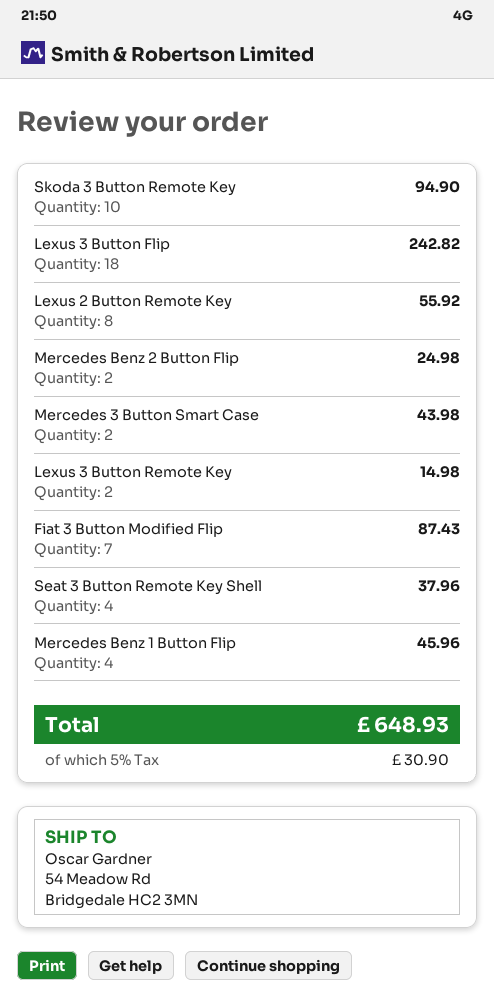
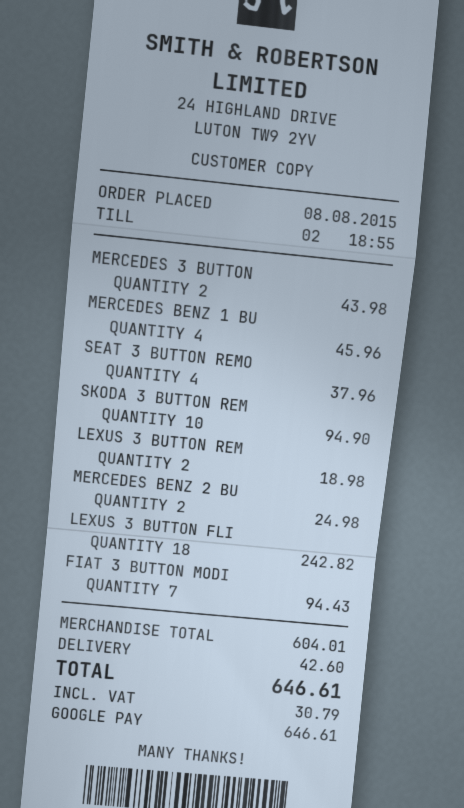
Lexus 2 Button Remote Key: 8 for 55.92 -> none
Lexus 3 Button Remote Key: 2 for 14.98 -> 2 for 18.98
Fiat 3 Button Modified Flip: 7 for 87.43 -> 7 for 94.43
shipping: none -> 42.60
tax: 30.90 -> 30.79
total: 648.93 -> 646.61

